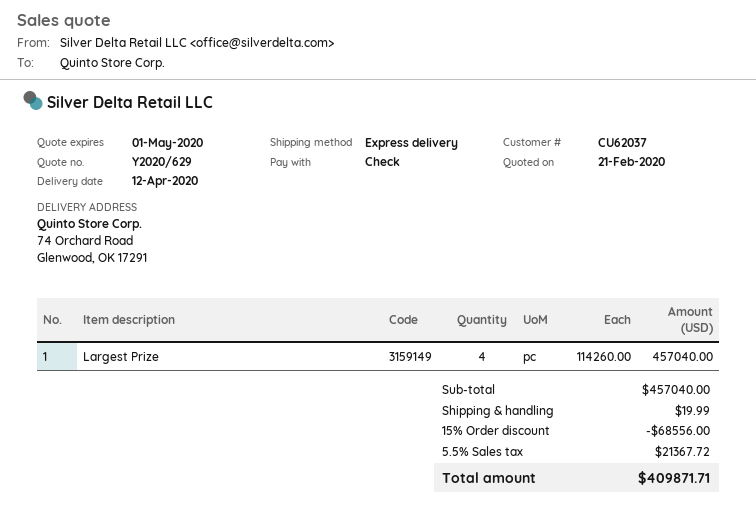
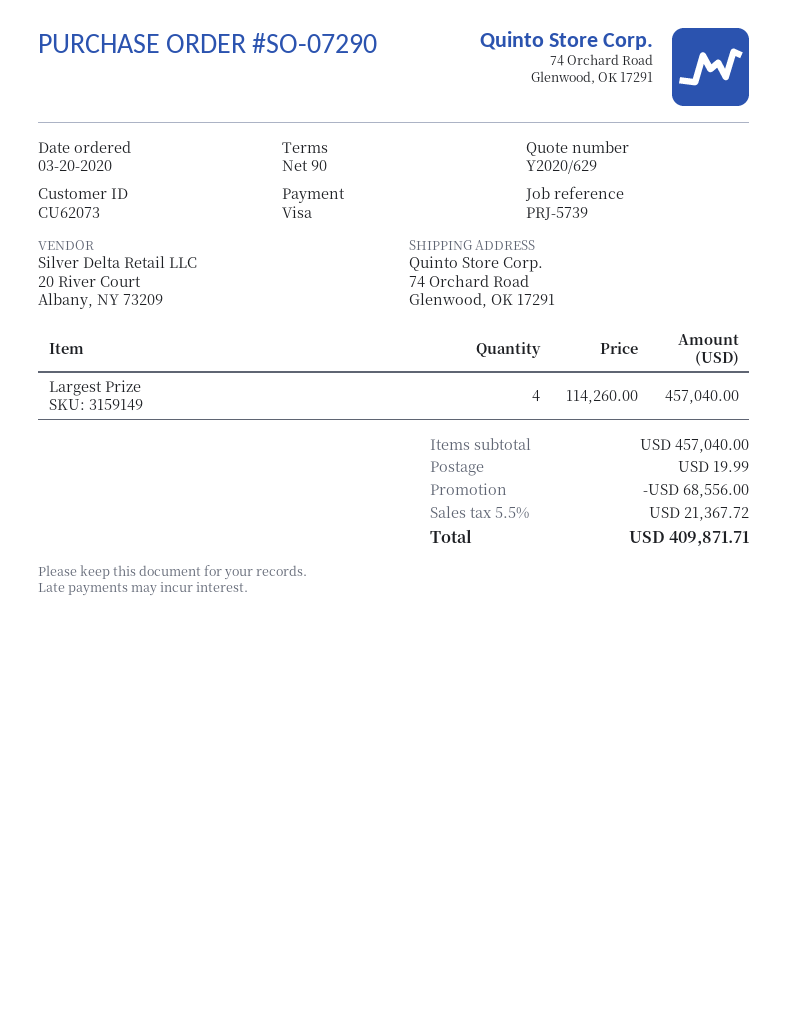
customer number: CU62037 -> CU62073
payment method: cheque -> Visa

